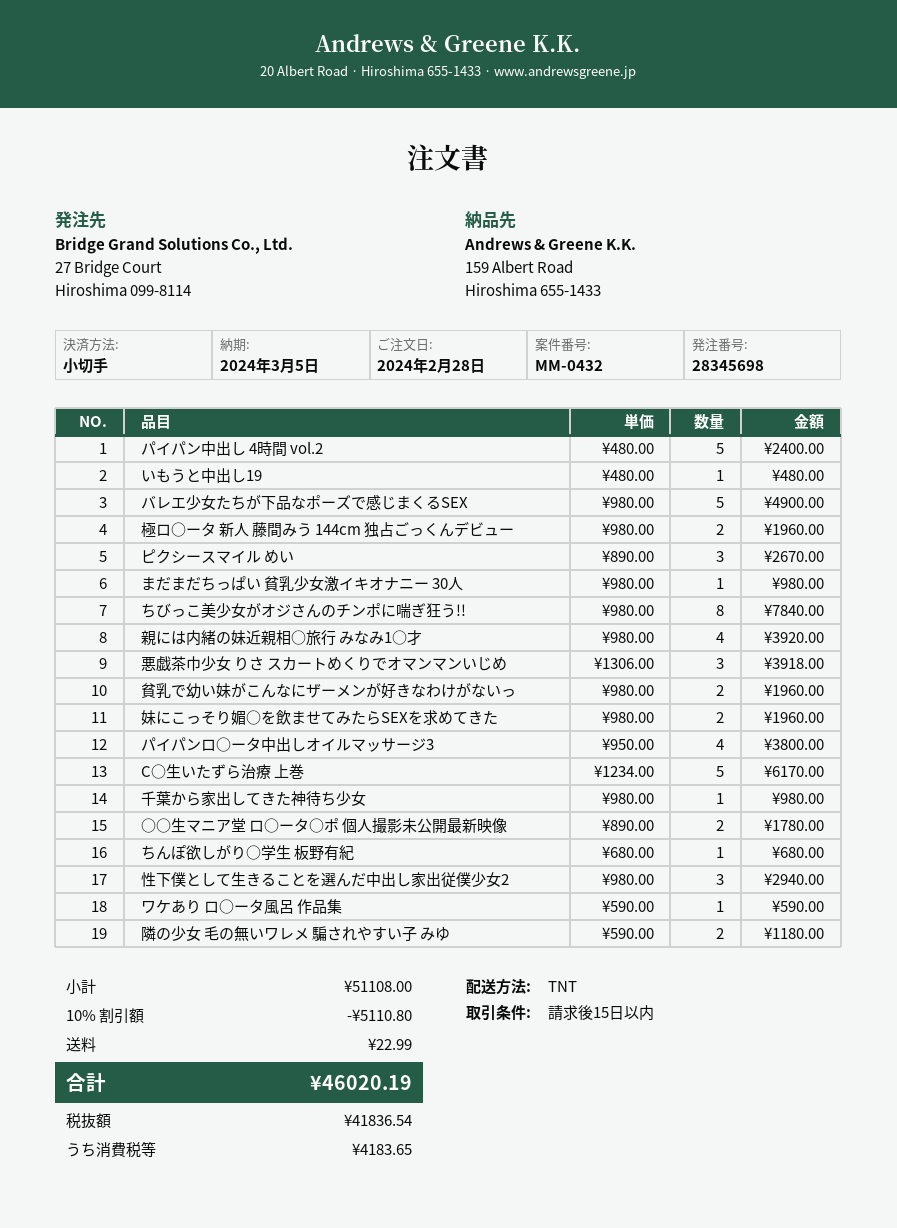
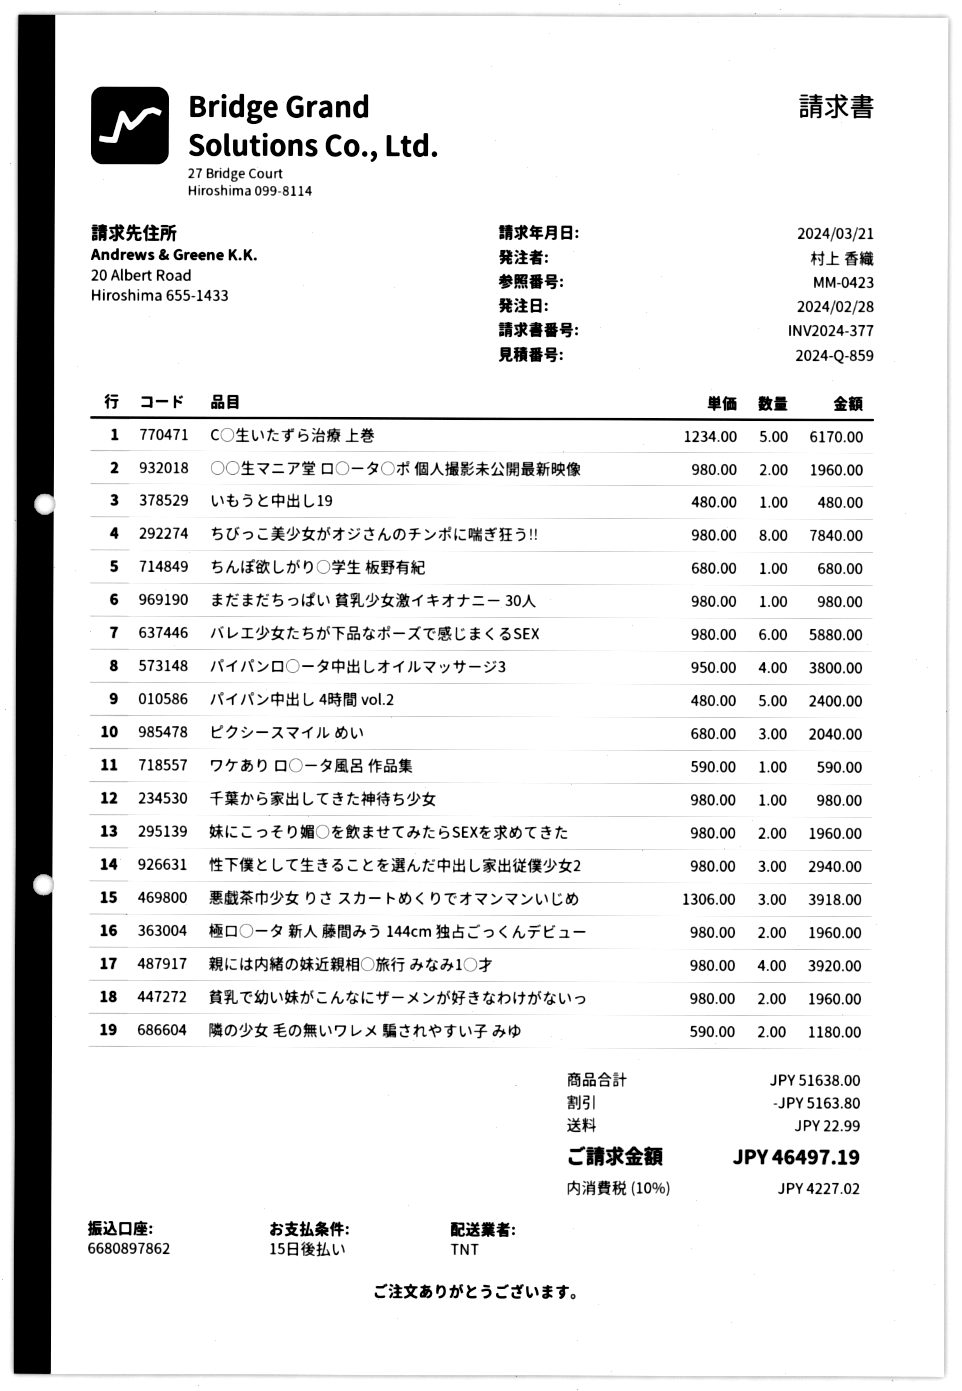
reference: MM-0432 -> MM-0423
バレエ少女たちが下品なポーズで感じまくるSEX: 5 x 980.00 = 4900.00 -> 6 x 980.00 = 5880.00
ピクシースマイル めい: 3 x 890.00 = 2670.00 -> 3 x 680.00 = 2040.00
○○生マニア堂 ロ○ータ○ポ 個人撮影未公開最新映像: 2 x 890.00 = 1780.00 -> 2 x 980.00 = 1960.00
subtotal: 51108.00 -> 51638.00
discount: 5110.80 -> 5163.80
tax: 4183.65 -> 4227.02
total: 46020.19 -> 46497.19

